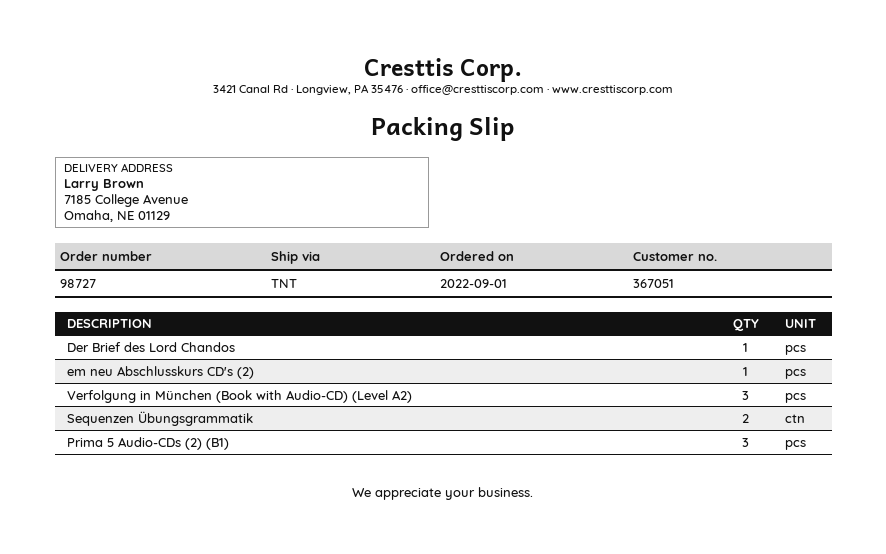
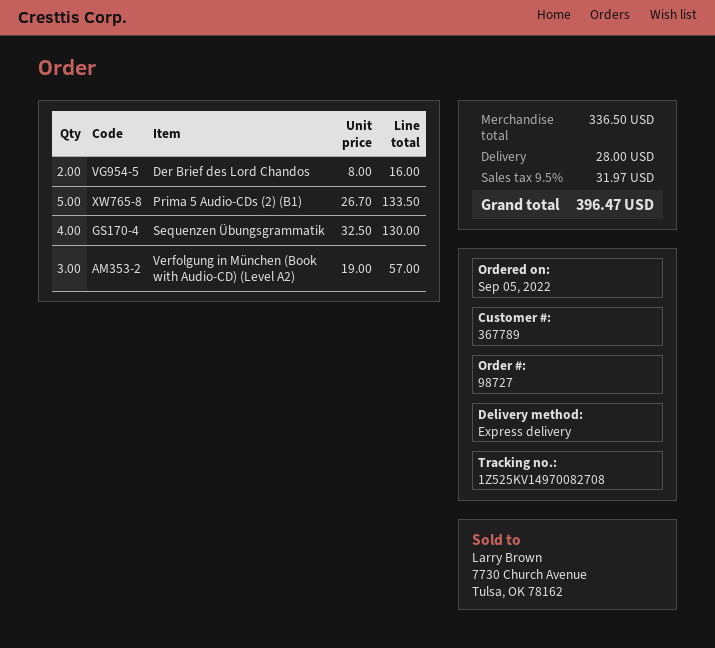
order date: 2022-09-01 -> 2022-09-05
customer number: 367051 -> 367789
shipping method: TNT -> express
Der Brief des Lord Chandos: 1 -> 2
em neu Abschlusskurs CD's (2): 1 -> none
Sequenzen Übungsgrammatik: 2 -> 4
Prima 5 Audio-CDs (2) (B1): 3 -> 5

